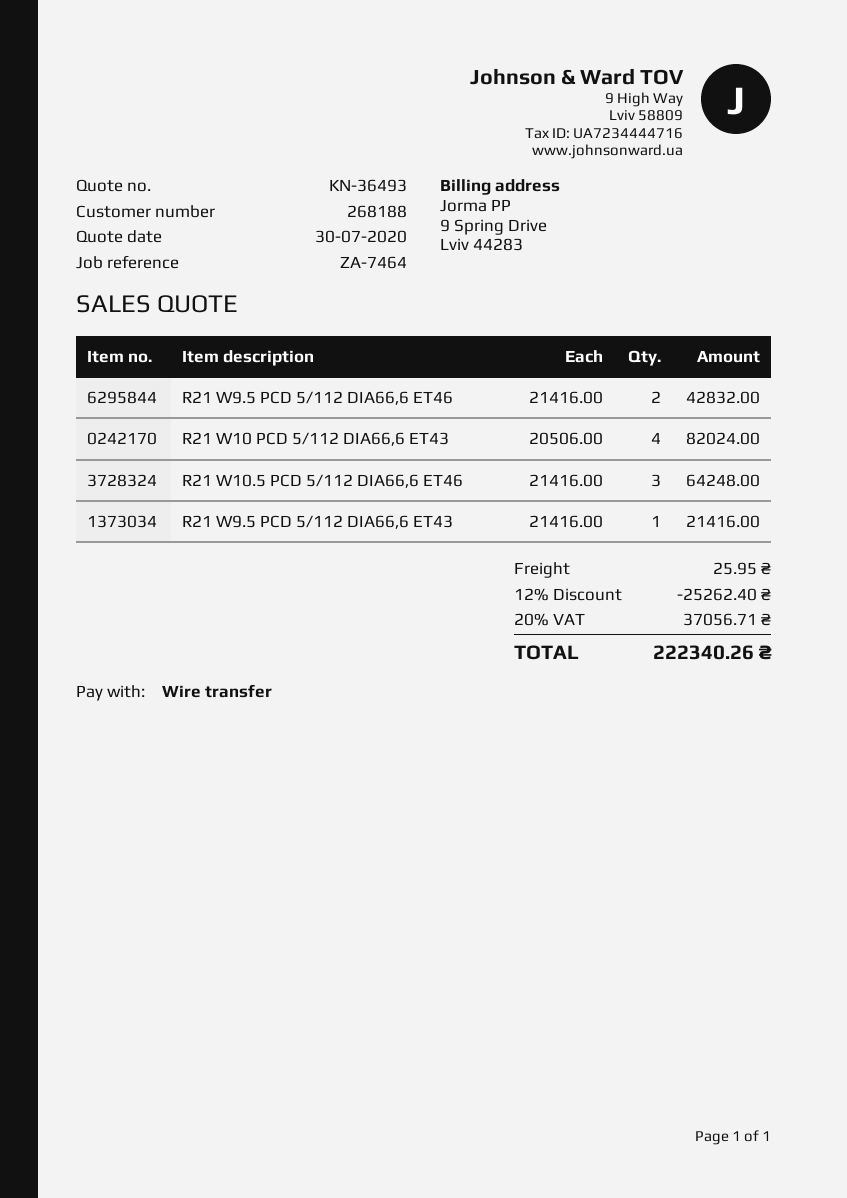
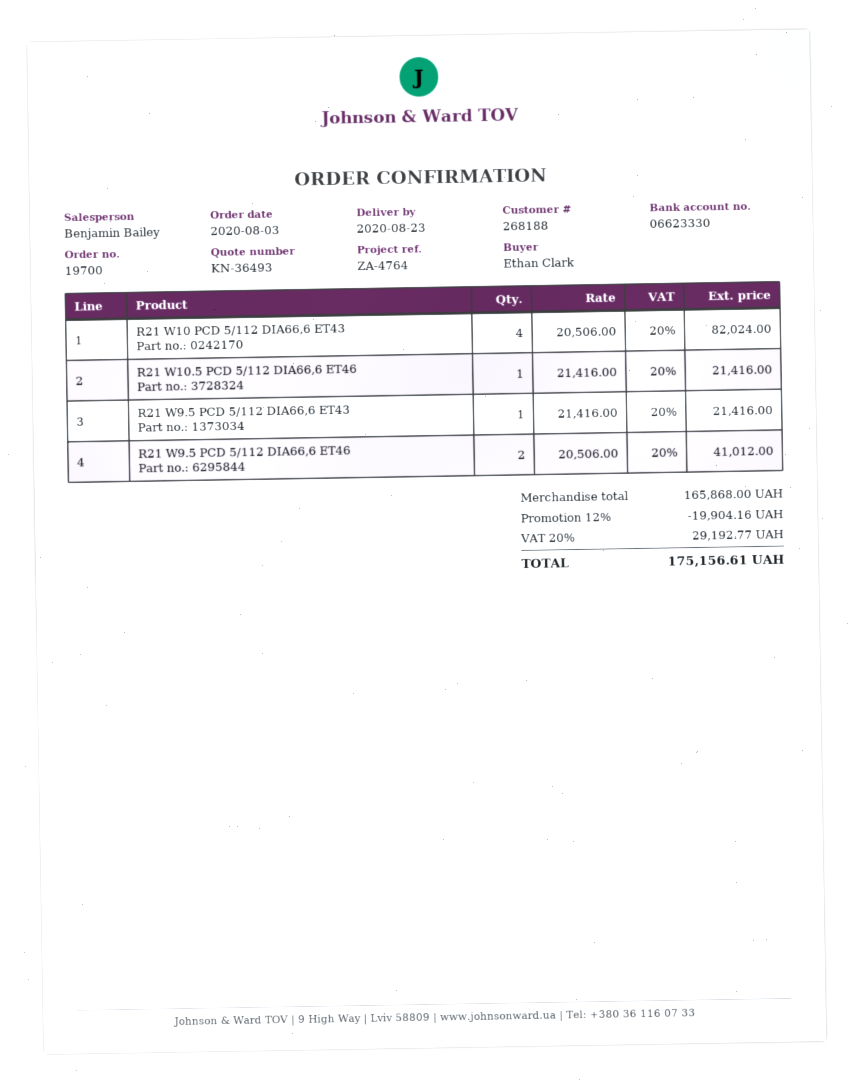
reference: ZA-7464 -> ZA-4764
R21 W9.5 PCD 5/112 DIA66,6 ET46: 2 x 21416.00 = 42832.00 -> 2 x 20506.00 = 41012.00
R21 W10.5 PCD 5/112 DIA66,6 ET46: 3 x 21416.00 = 64248.00 -> 1 x 21416.00 = 21416.00
discount: 12% = 25262.40 -> 12% = 19904.16
shipping: 25.95 -> none
tax: 20% = 37056.71 -> 20% = 29192.77
total: 222340.26 -> 175156.61

